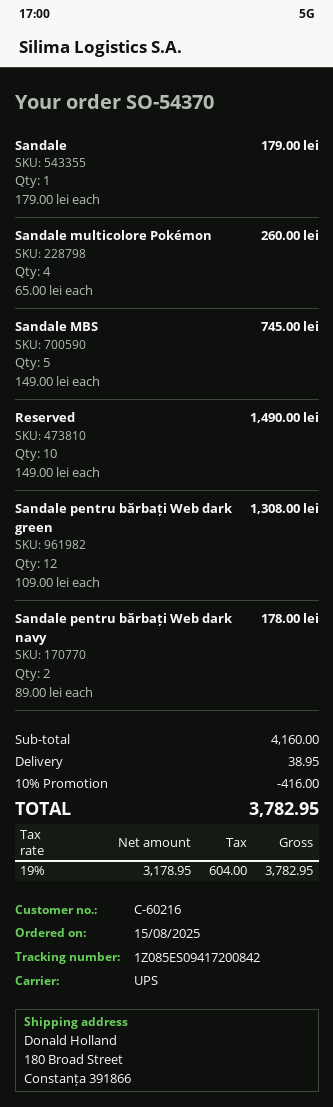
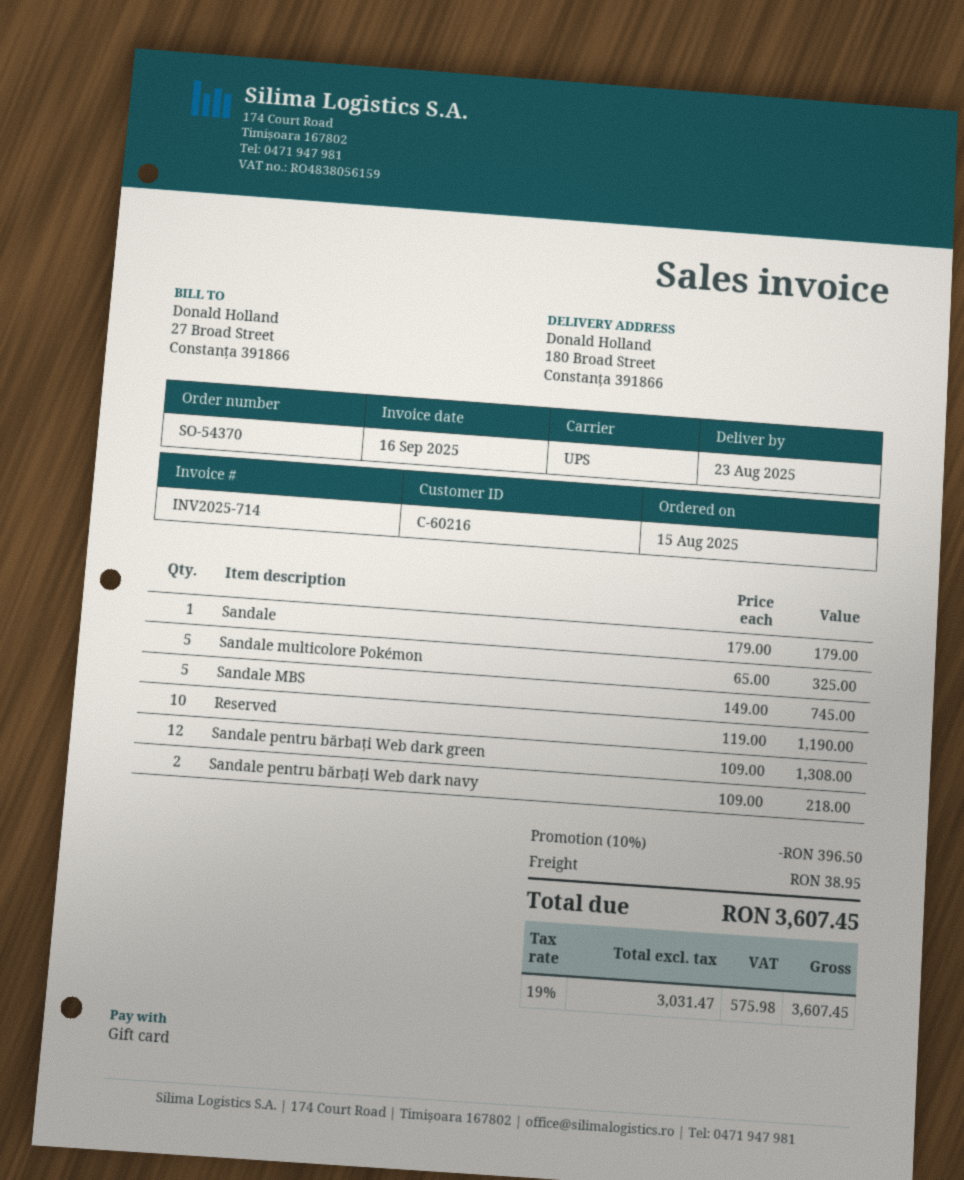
Sandale multicolore Pokémon: 4 x 65.00 = 260.00 -> 5 x 65.00 = 325.00
Reserved: 10 x 149.00 = 1490.00 -> 10 x 119.00 = 1190.00
Sandale pentru bărbați Web dark navy: 2 x 89.00 = 178.00 -> 2 x 109.00 = 218.00
discount: 10% = 416.00 -> 10% = 396.50
net: 3178.95 -> 3031.47
tax: 19% = 604.00 -> 19% = 575.98
total: 3782.95 -> 3607.45

